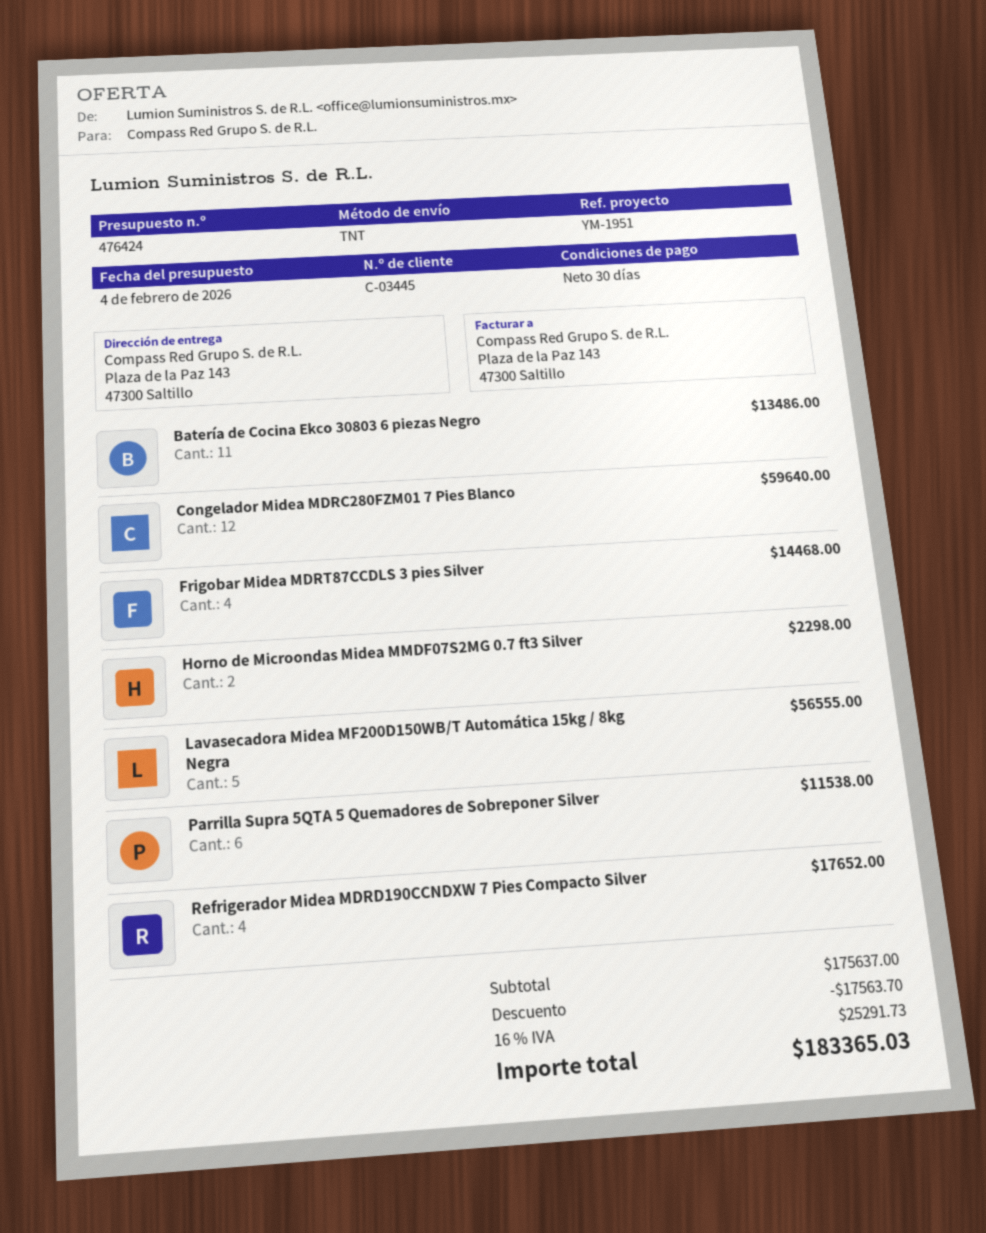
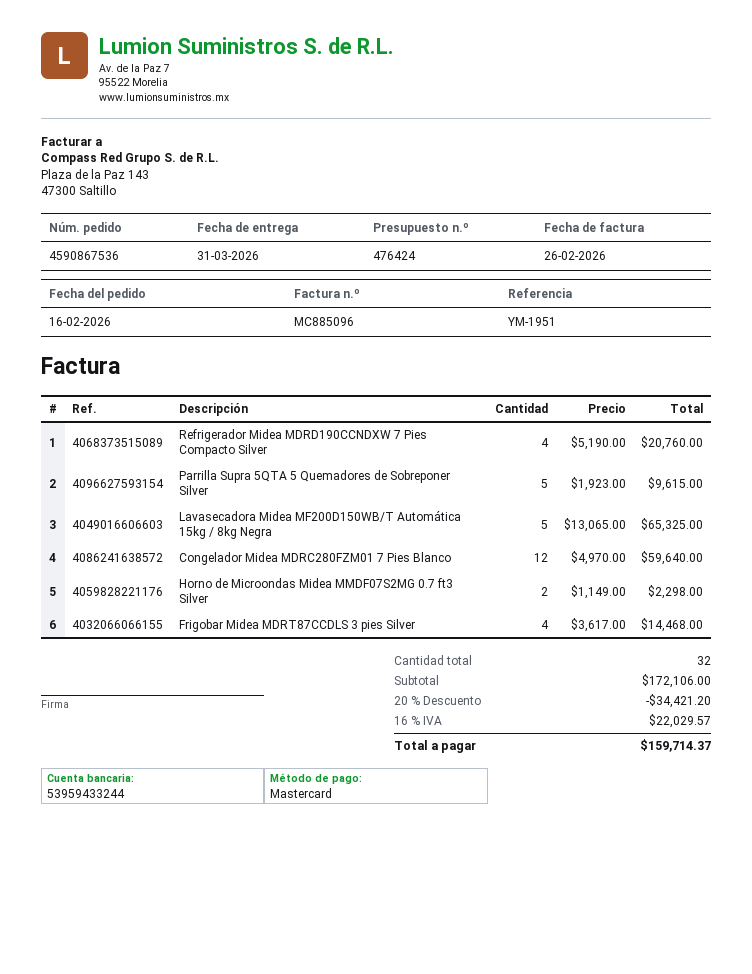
Batería de Cocina Ekco 30803 6 piezas Negro: 11 for 13486.00 -> none
Lavasecadora Midea MF200D150WB/T Automática 15kg / 8kg Negra: 5 for 56555.00 -> 5 for 65325.00
Parrilla Supra 5QTA 5 Quemadores de Sobreponer Silver: 6 for 11538.00 -> 5 for 9615.00
Refrigerador Midea MDRD190CCNDXW 7 Pies Compacto Silver: 4 for 17652.00 -> 4 for 20760.00
subtotal: 175637.00 -> 172106.00
discount: 17563.70 -> 34421.20
tax: 16% = 25291.73 -> 16% = 22029.57
total: 183365.03 -> 159714.37

